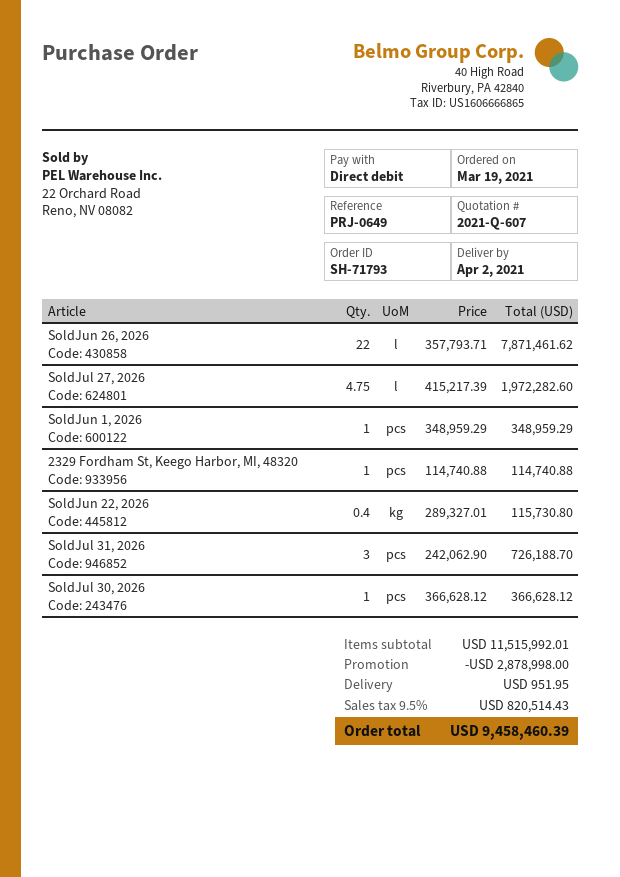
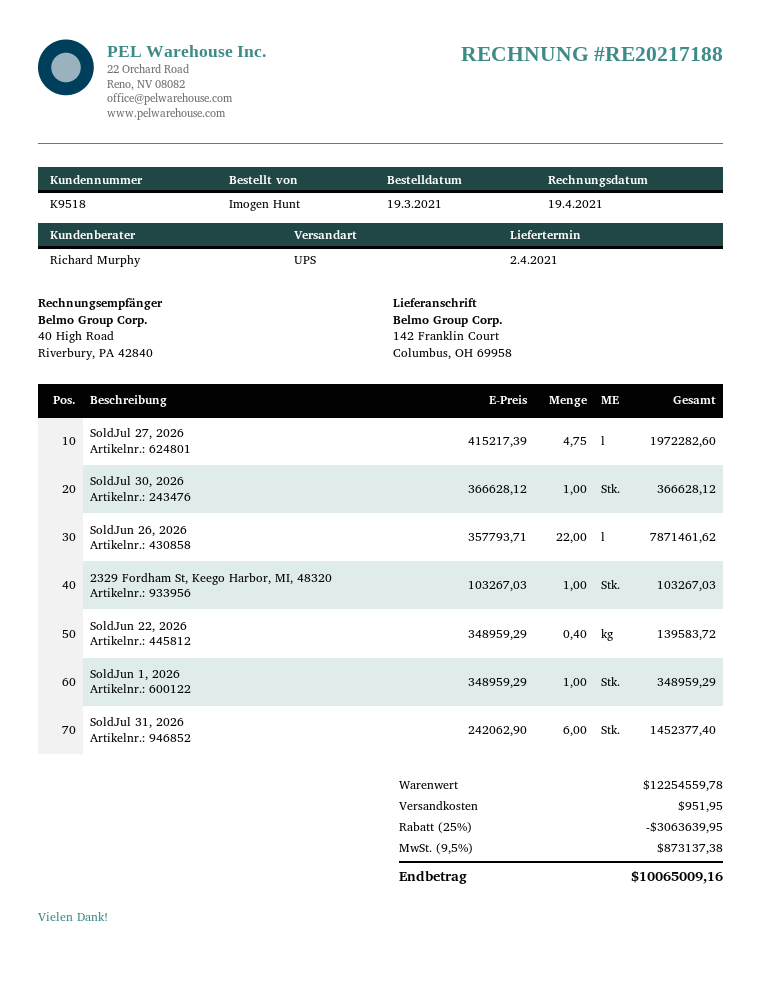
2329 Fordham St, Keego Harbor, MI, 48320: 1 x 114740.88 = 114740.88 -> 1 x 103267.03 = 103267.03
SoldJun 22, 2026: 0.4 x 289327.01 = 115730.80 -> 0.4 x 348959.29 = 139583.72
SoldJul 31, 2026: 3 x 242062.90 = 726188.70 -> 6 x 242062.90 = 1452377.40
subtotal: 11515992.01 -> 12254559.78
discount: 2878998.00 -> 3063639.95
tax: 9.5% = 820514.43 -> 9.5% = 873137.38
total: 9458460.39 -> 10065009.16

